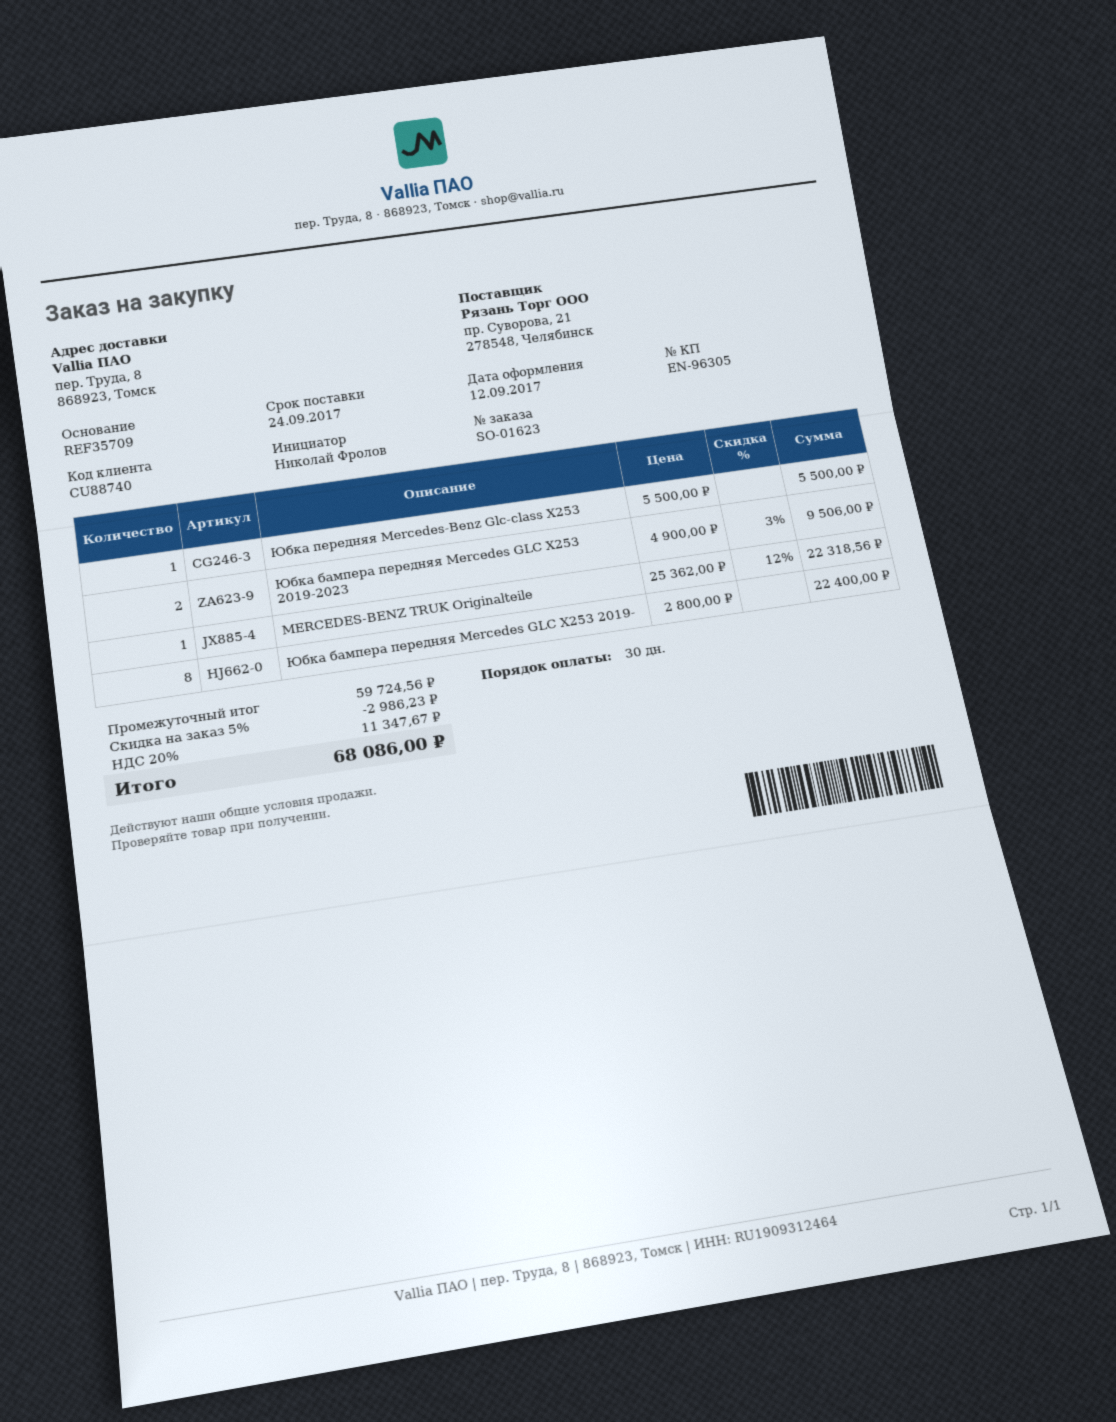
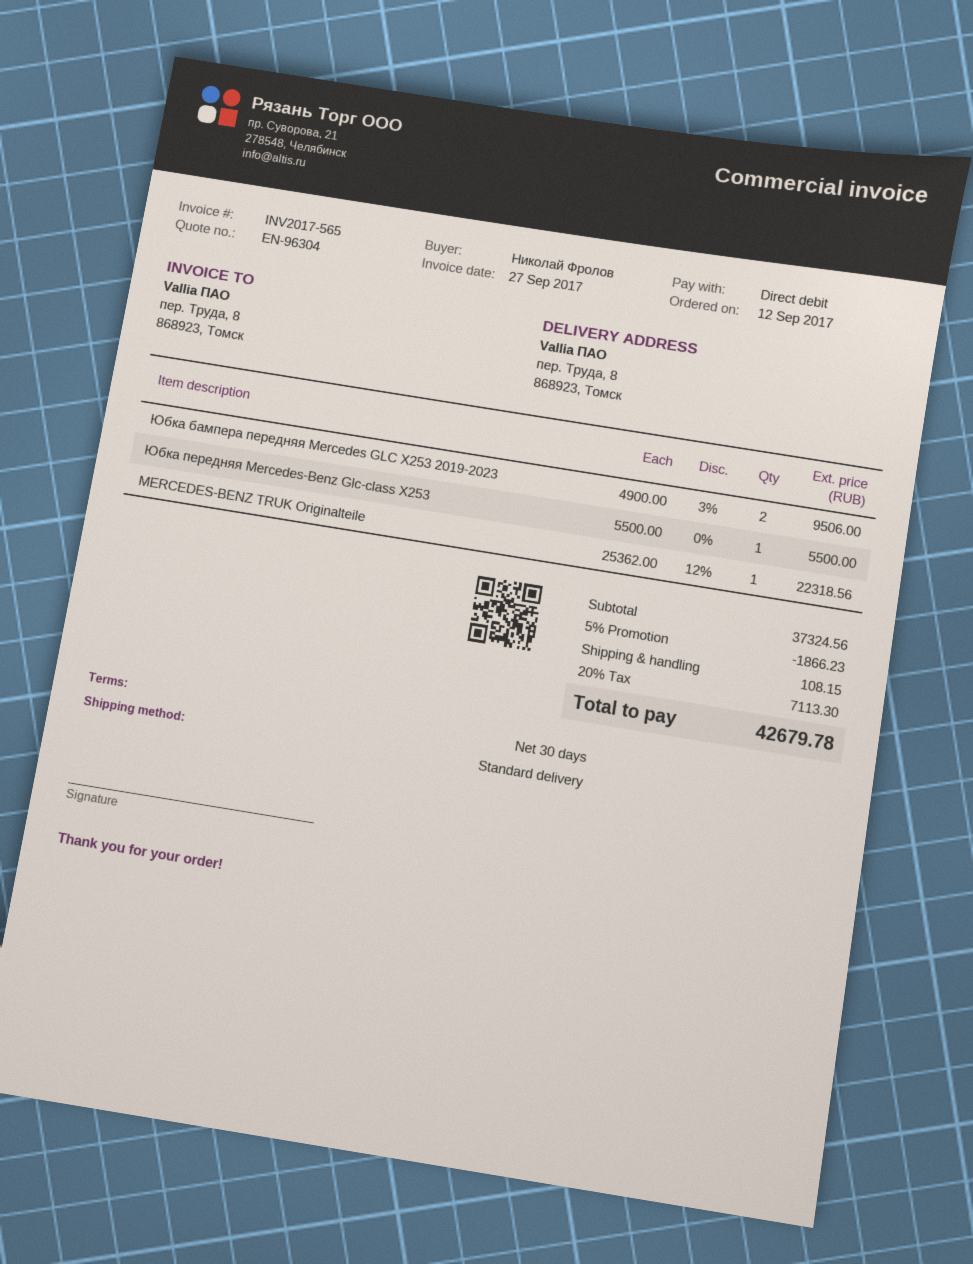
quote number: EN-96305 -> EN-96304
Юбка бампера передняя Mercedes GLC X253 2019-: 8 x 2800.00 = 22400.00 -> none
subtotal: 59724.56 -> 37324.56
discount: 5% = 2986.23 -> 5% = 1866.23
shipping: none -> 108.15
tax: 20% = 11347.67 -> 20% = 7113.30
total: 68086.00 -> 42679.78

